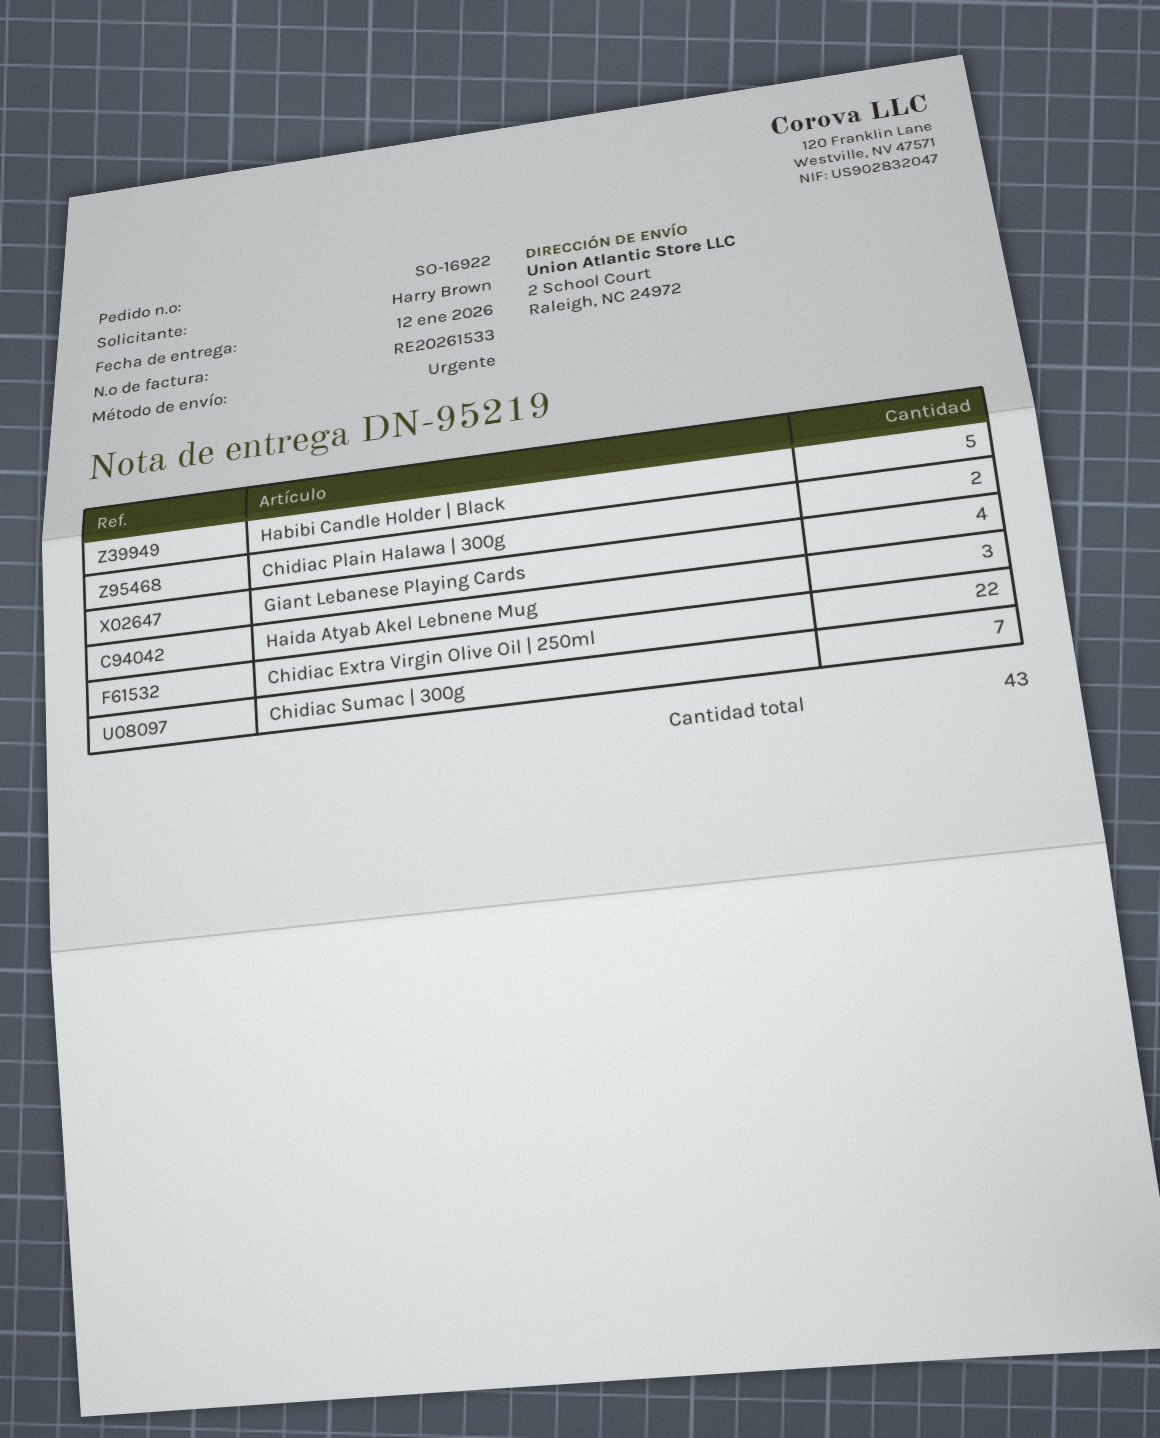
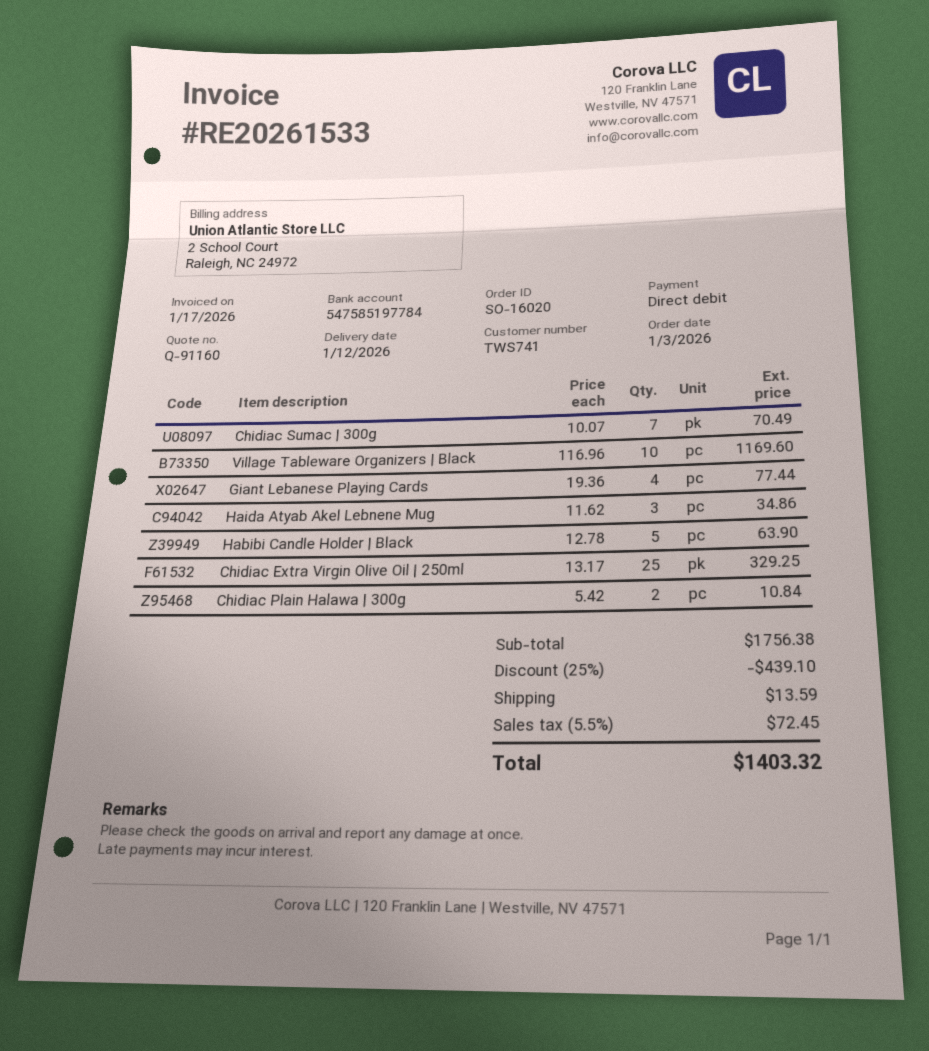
order number: SO-16922 -> SO-16020
Chidiac Extra Virgin Olive Oil | 250ml: 22 -> 25
Village Tableware Organizers | Black: none -> 10

